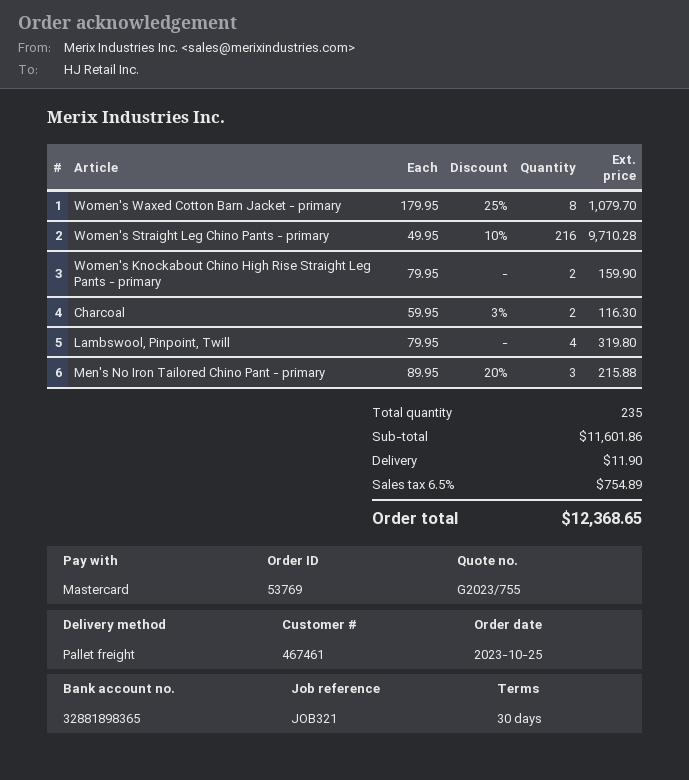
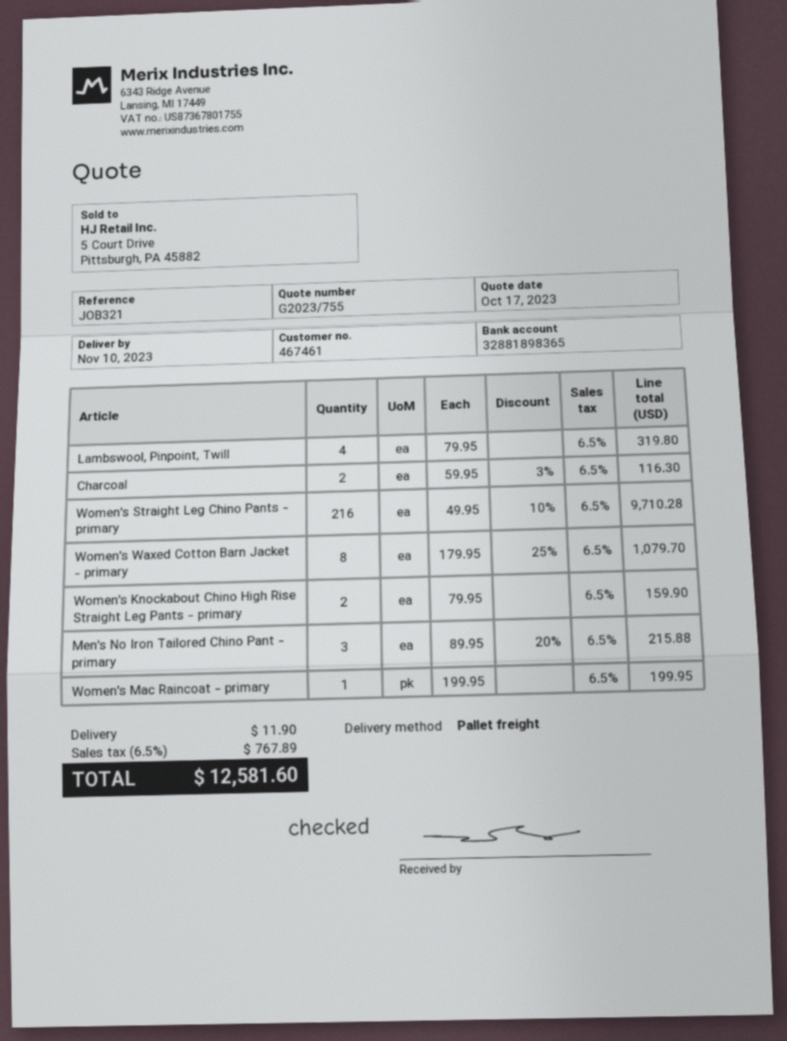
Women's Mac Raincoat - primary: none -> 1 x 199.95 = 199.95
tax: 6.5% = 754.89 -> 6.5% = 767.89
total: 12368.65 -> 12581.60

